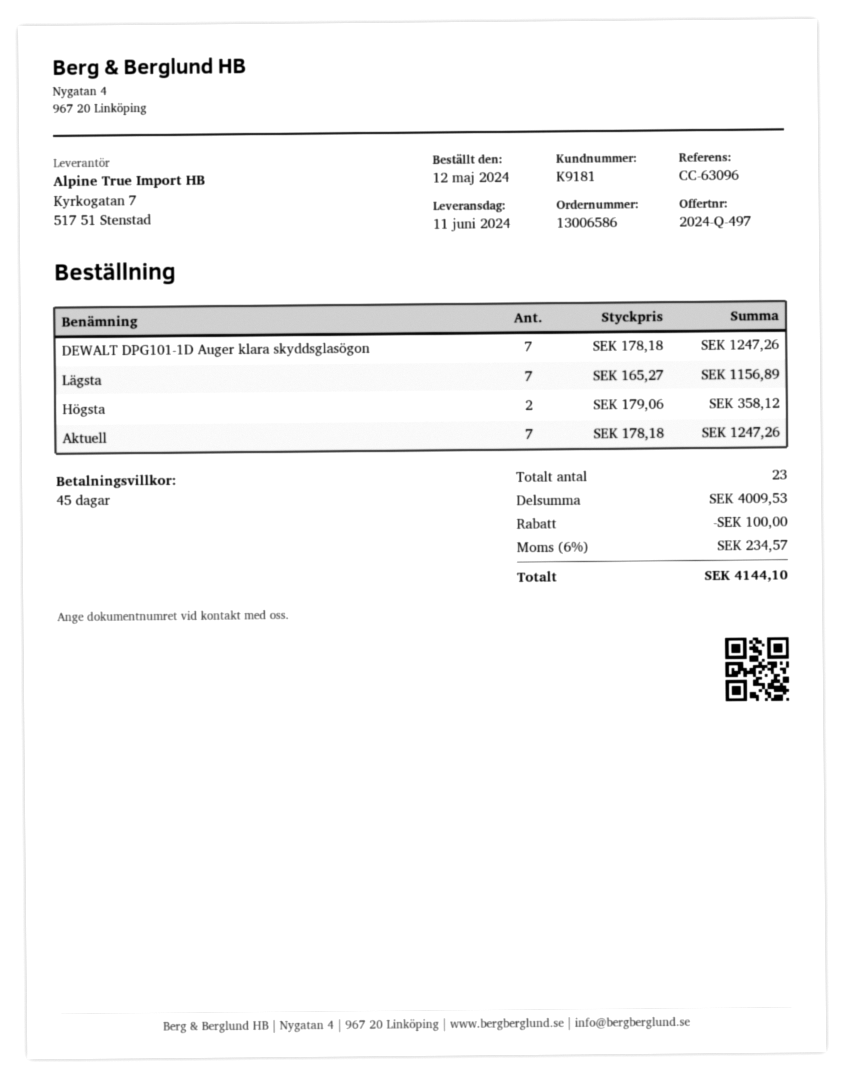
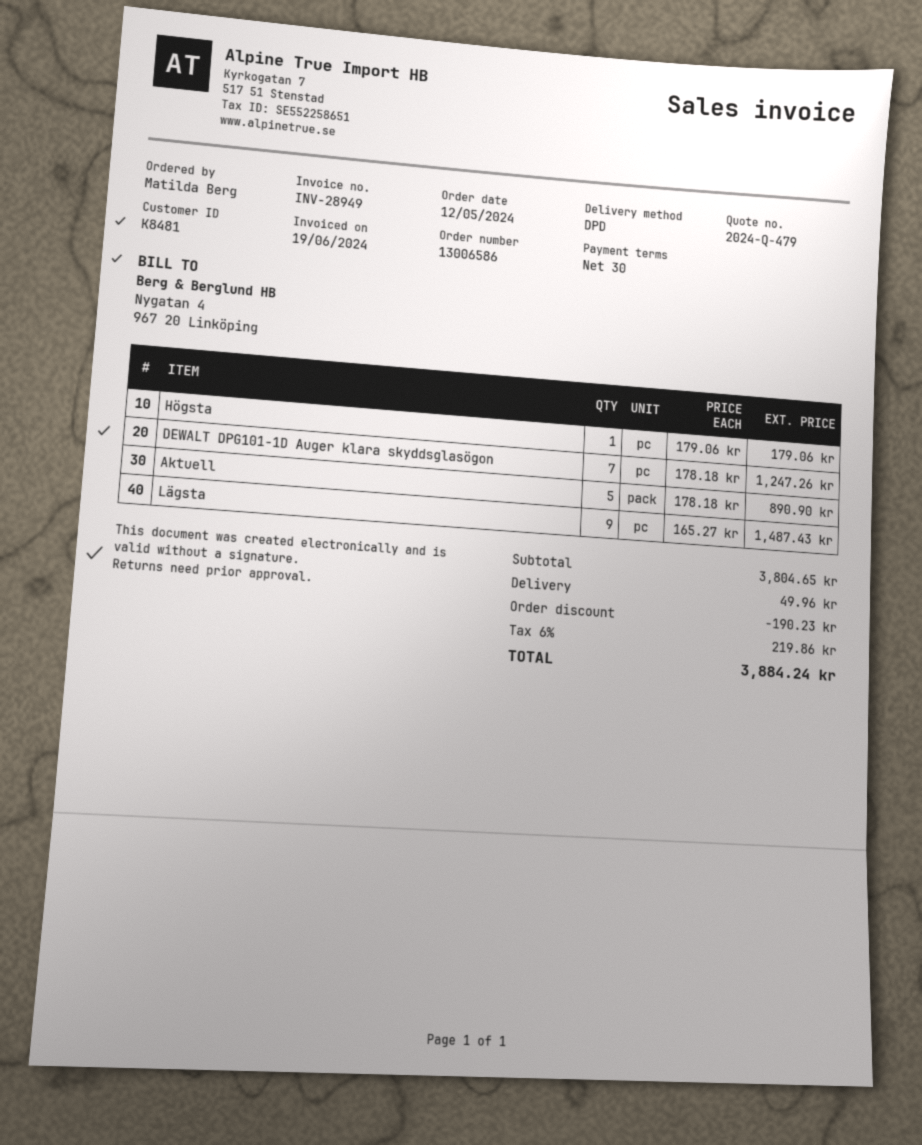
quote number: 2024-Q-497 -> 2024-Q-479
payment terms: 45 days -> 30 days
customer number: K9181 -> K8481
Lägsta: 7 x 165.27 = 1156.89 -> 9 x 165.27 = 1487.43
Högsta: 2 x 179.06 = 358.12 -> 1 x 179.06 = 179.06
Aktuell: 7 x 178.18 = 1247.26 -> 5 x 178.18 = 890.90
subtotal: 4009.53 -> 3804.65
discount: 100.00 -> 190.23
shipping: none -> 49.96
tax: 6% = 234.57 -> 6% = 219.86
total: 4144.10 -> 3884.24

